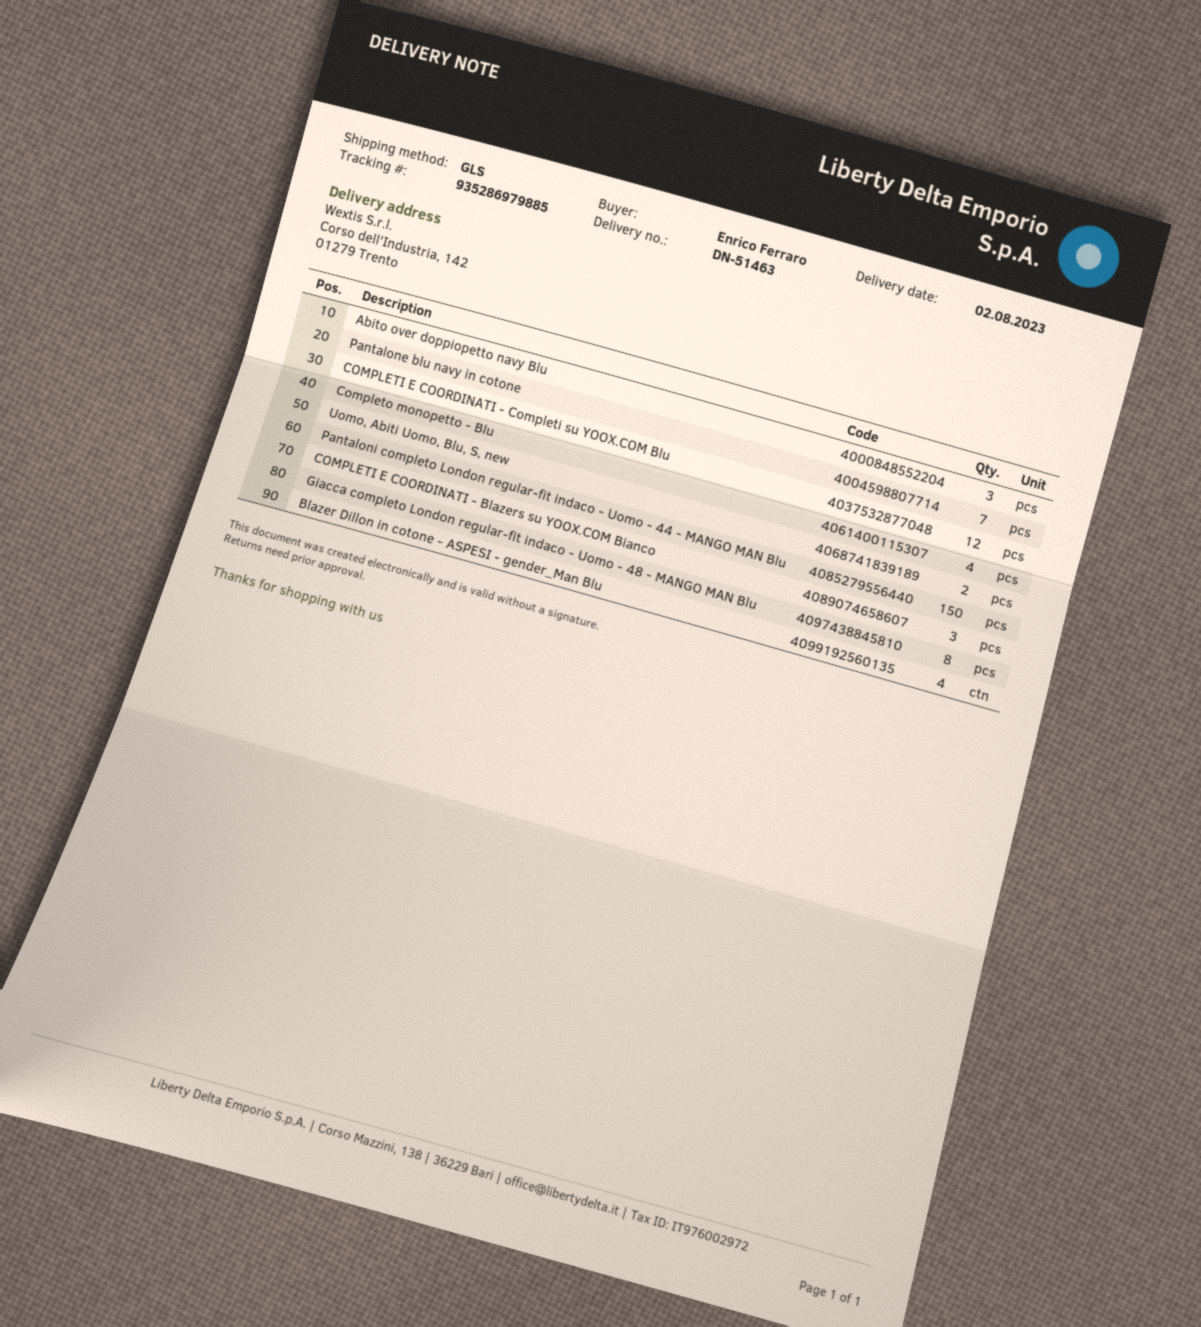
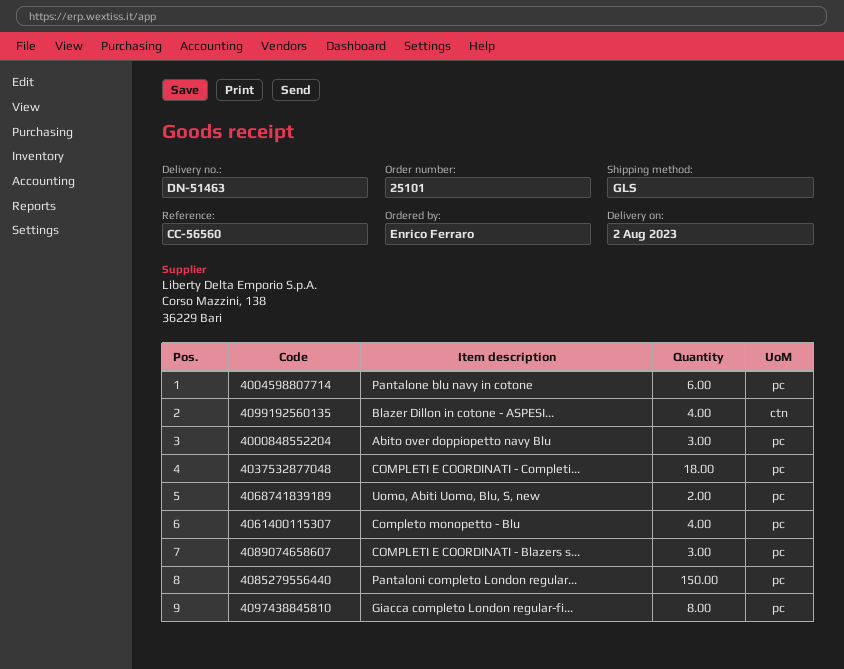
Pantalone blu navy in cotone: 7 -> 6
COMPLETI E COORDINATI - Completi su YOOX.COM Blu: 12 -> 18

